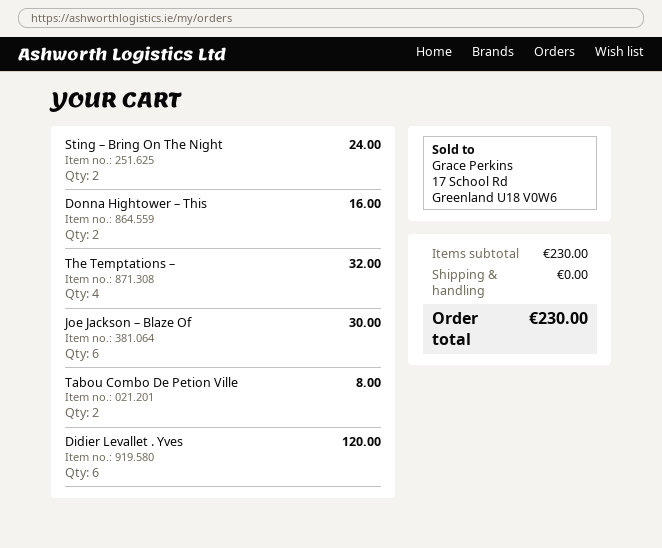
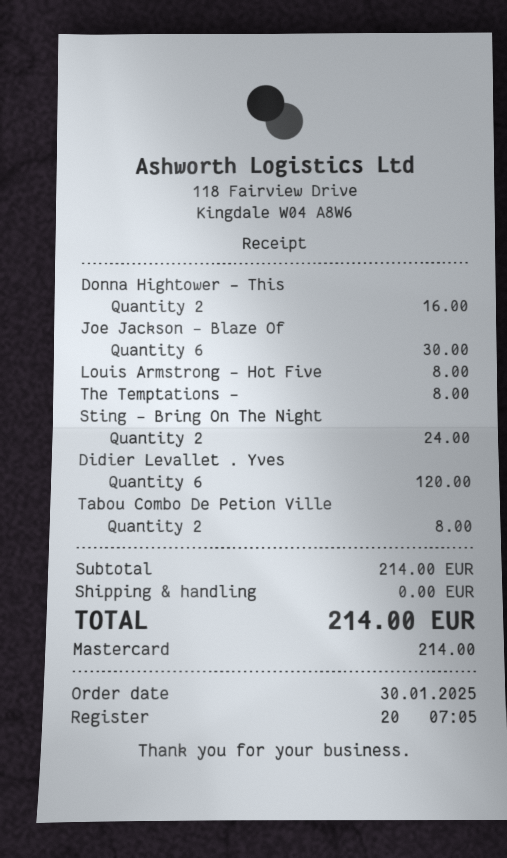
The Temptations –: 4 for 32.00 -> 1 for 8.00
Louis Armstrong – Hot Five: none -> 1 for 8.00
subtotal: 230.00 -> 214.00
total: 230.00 -> 214.00

